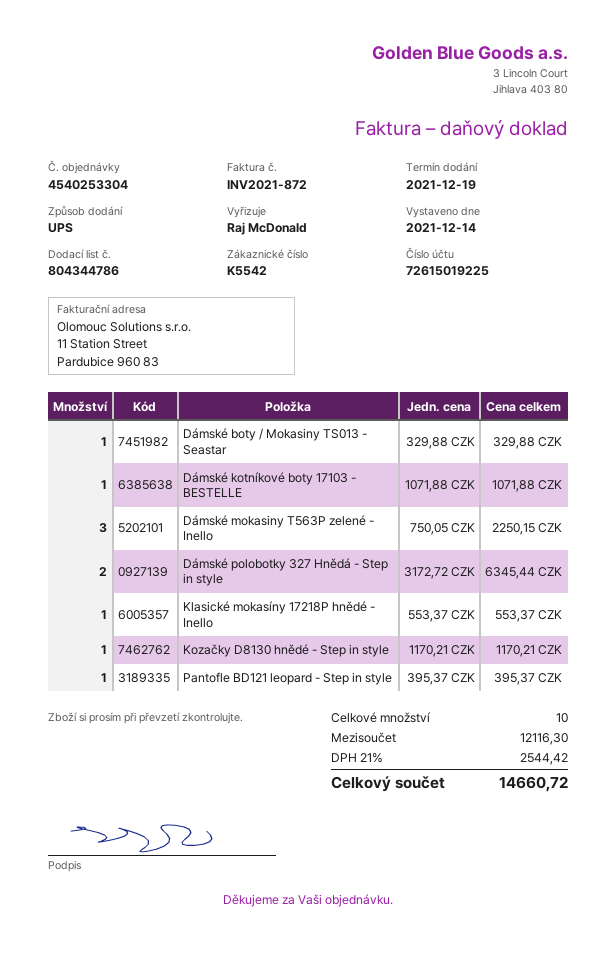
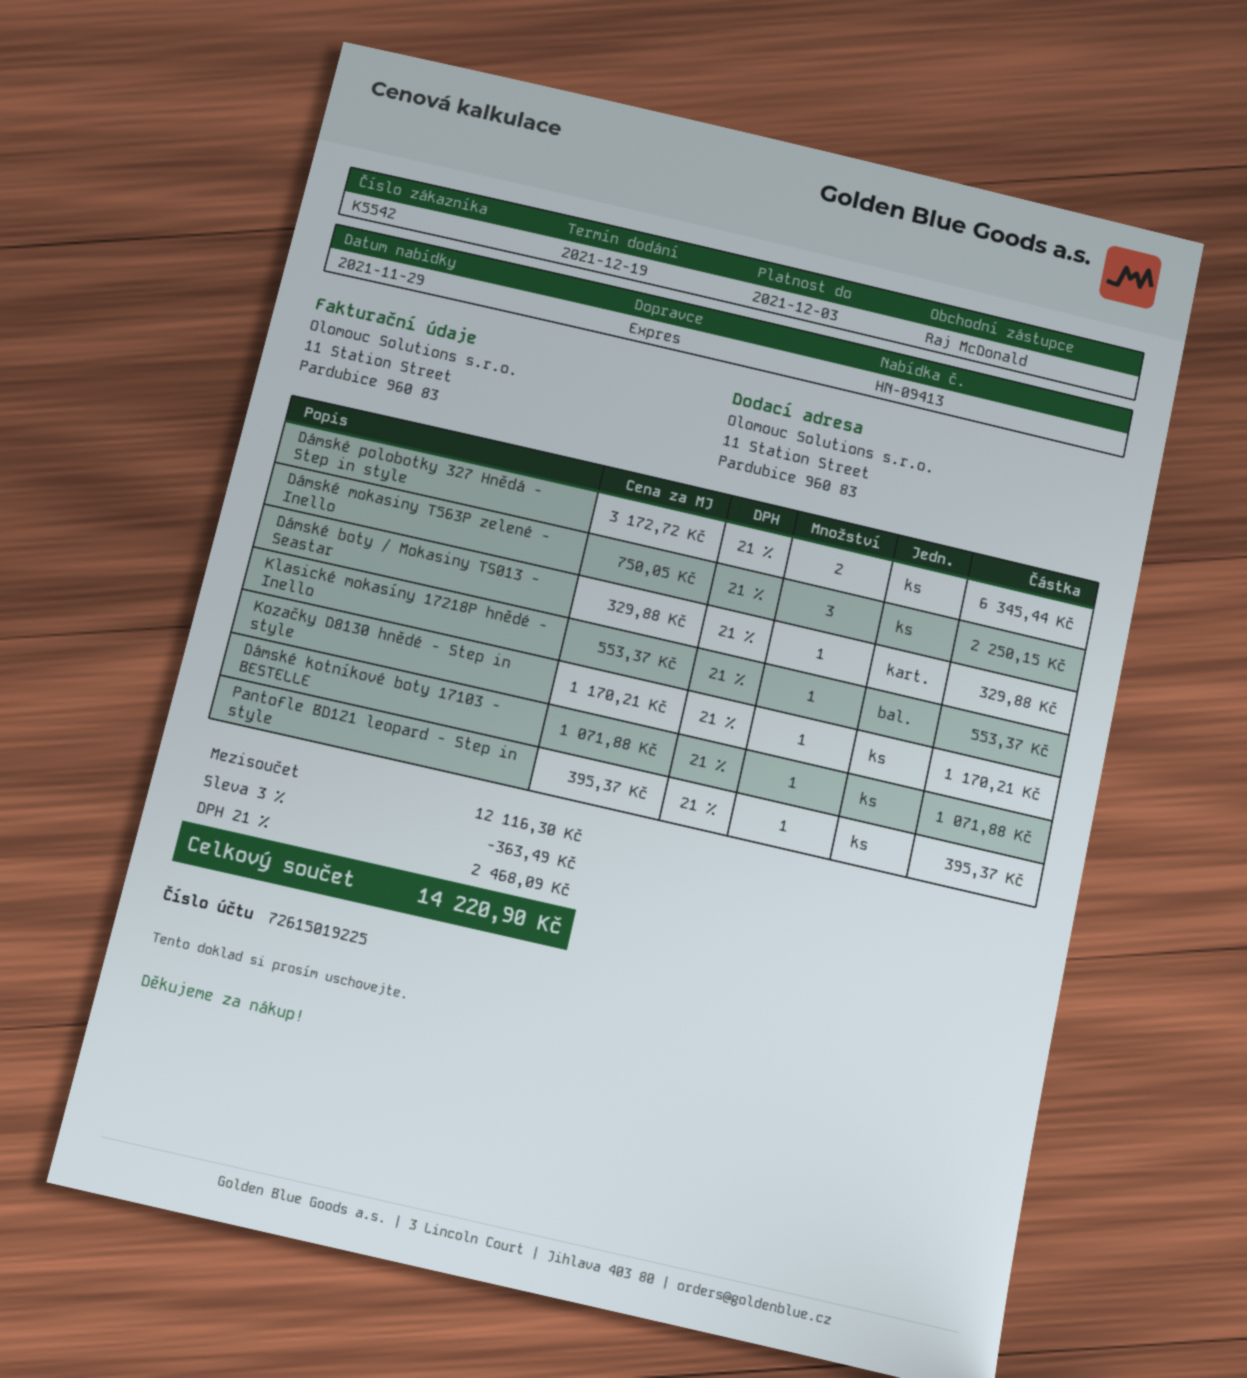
shipping method: UPS -> express
discount: none -> 3% = 363.49
tax: 21% = 2544.42 -> 21% = 2468.09
total: 14660.72 -> 14220.90

